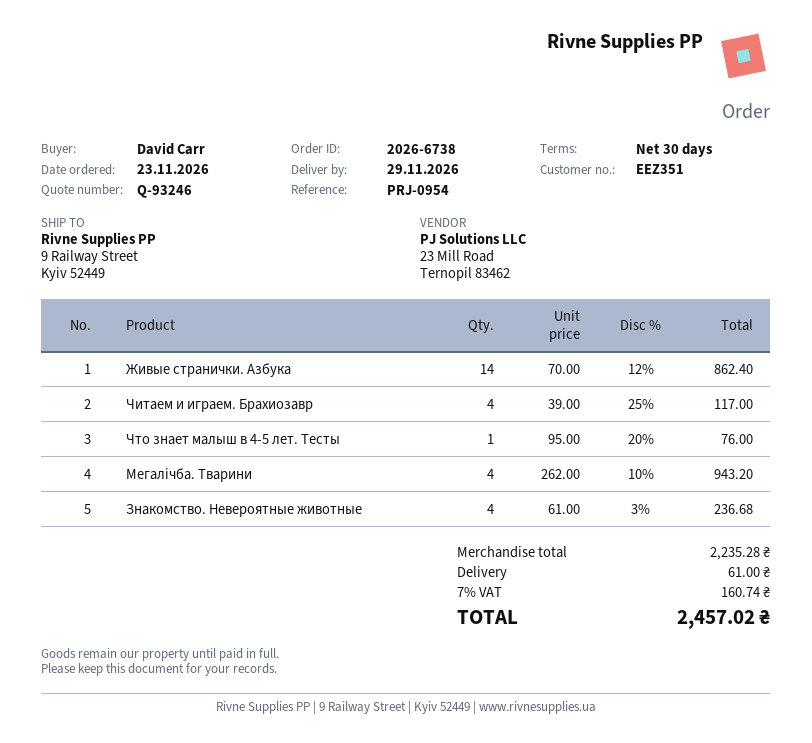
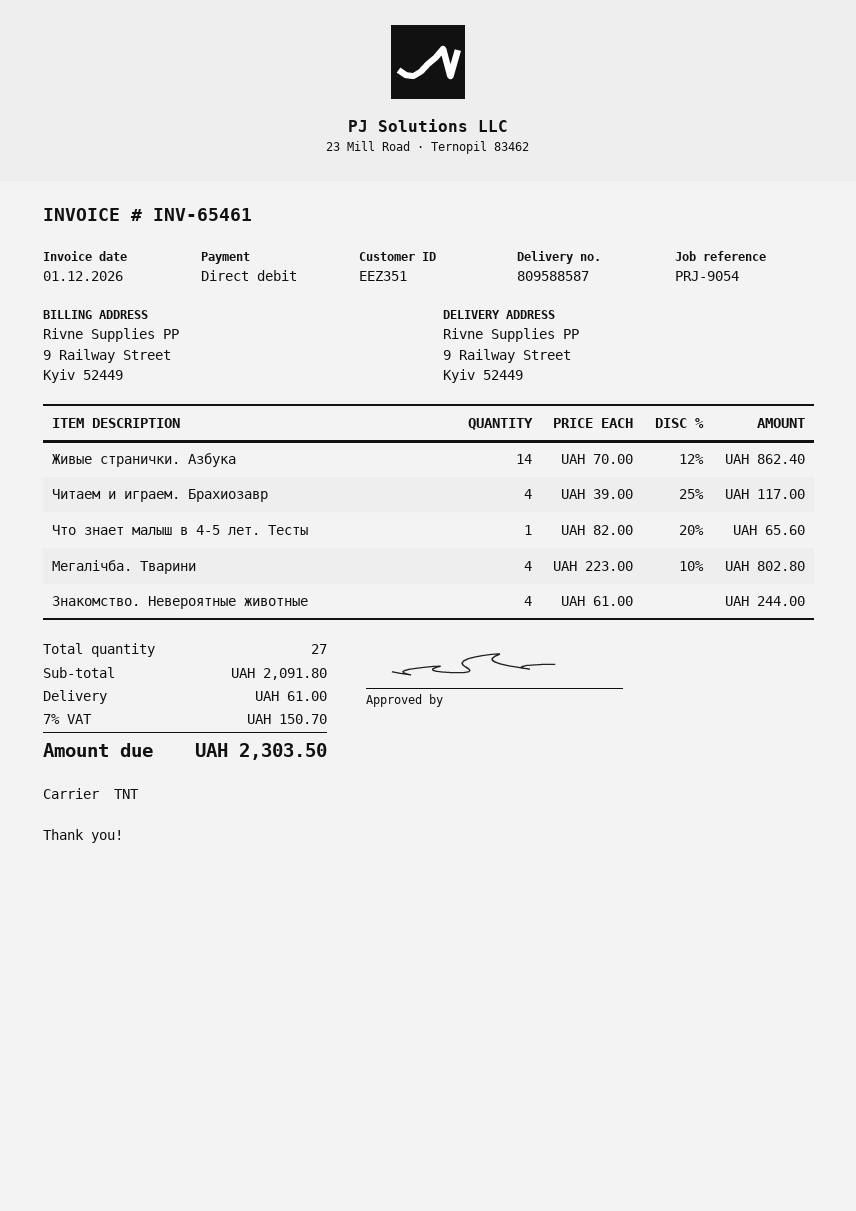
reference: PRJ-0954 -> PRJ-9054
Что знает малыш в 4-5 лет. Тесты: 1 x 95.00 - 20% = 76.00 -> 1 x 82.00 - 20% = 65.60
Мегалічба. Тварини: 4 x 262.00 - 10% = 943.20 -> 4 x 223.00 - 10% = 802.80
Знакомство. Невероятные животные: 4 x 61.00 - 3% = 236.68 -> 4 x 61.00 = 244.00
subtotal: 2235.28 -> 2091.80
tax: 7% = 160.74 -> 7% = 150.70
total: 2457.02 -> 2303.50

